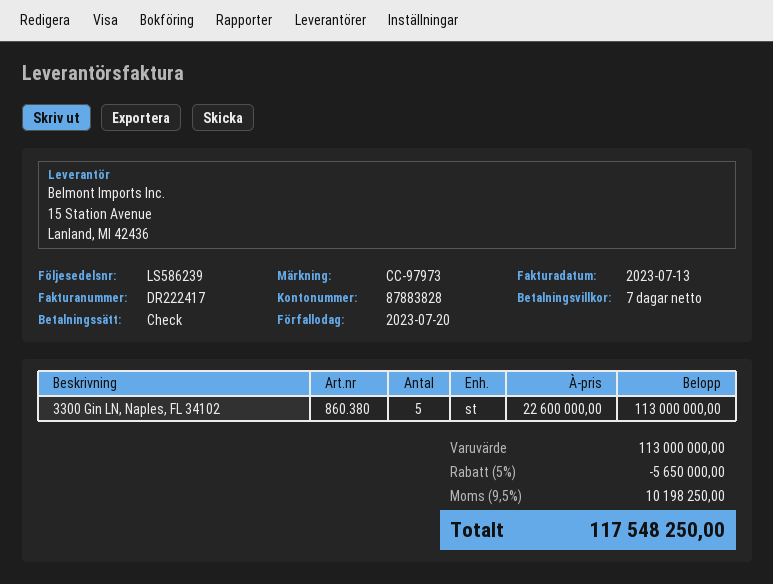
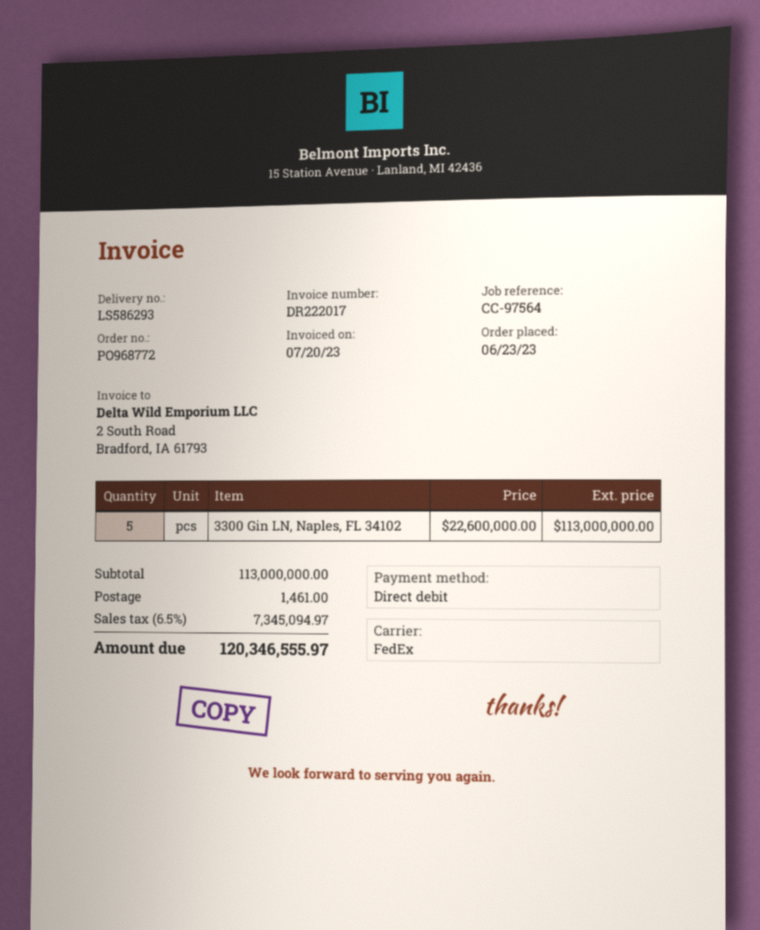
delivery note number: LS586239 -> LS586293
invoice number: DR222417 -> DR222017
invoice date: 2023-07-13 -> 2023-07-20
reference: CC-97973 -> CC-97564
payment method: cheque -> direct debit
discount: 5% = 5650000.00 -> none
shipping: none -> 1461.00
tax: 9.5% = 10198250.00 -> 6.5% = 7345094.97
total: 117548250.00 -> 120346555.97

